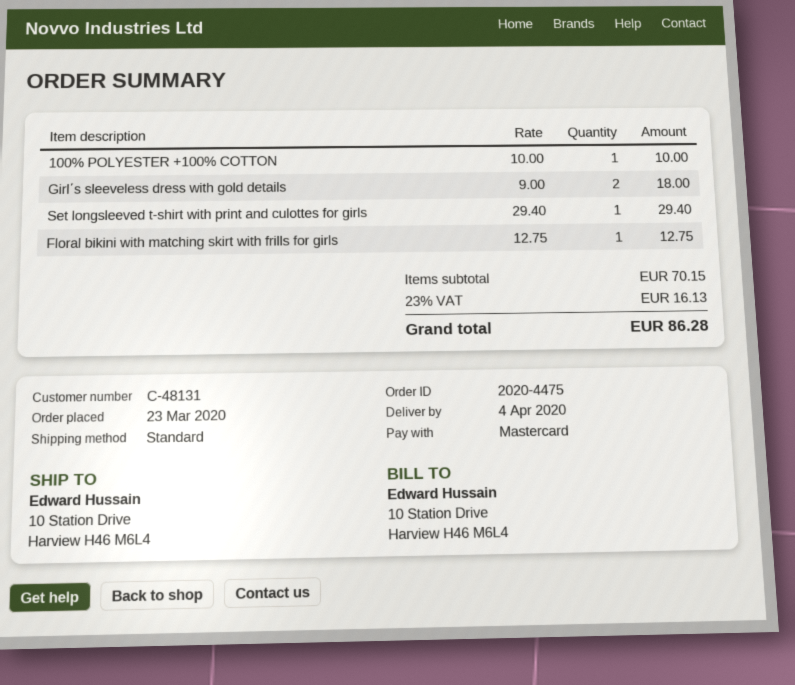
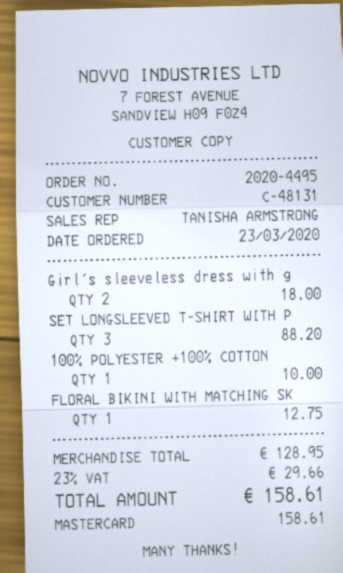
order number: 2020-4475 -> 2020-4495
Set longsleeved t-shirt with print and culottes for girls: 1 for 29.40 -> 3 for 88.20
subtotal: 70.15 -> 128.95
tax: 23% = 16.13 -> 23% = 29.66
total: 86.28 -> 158.61

